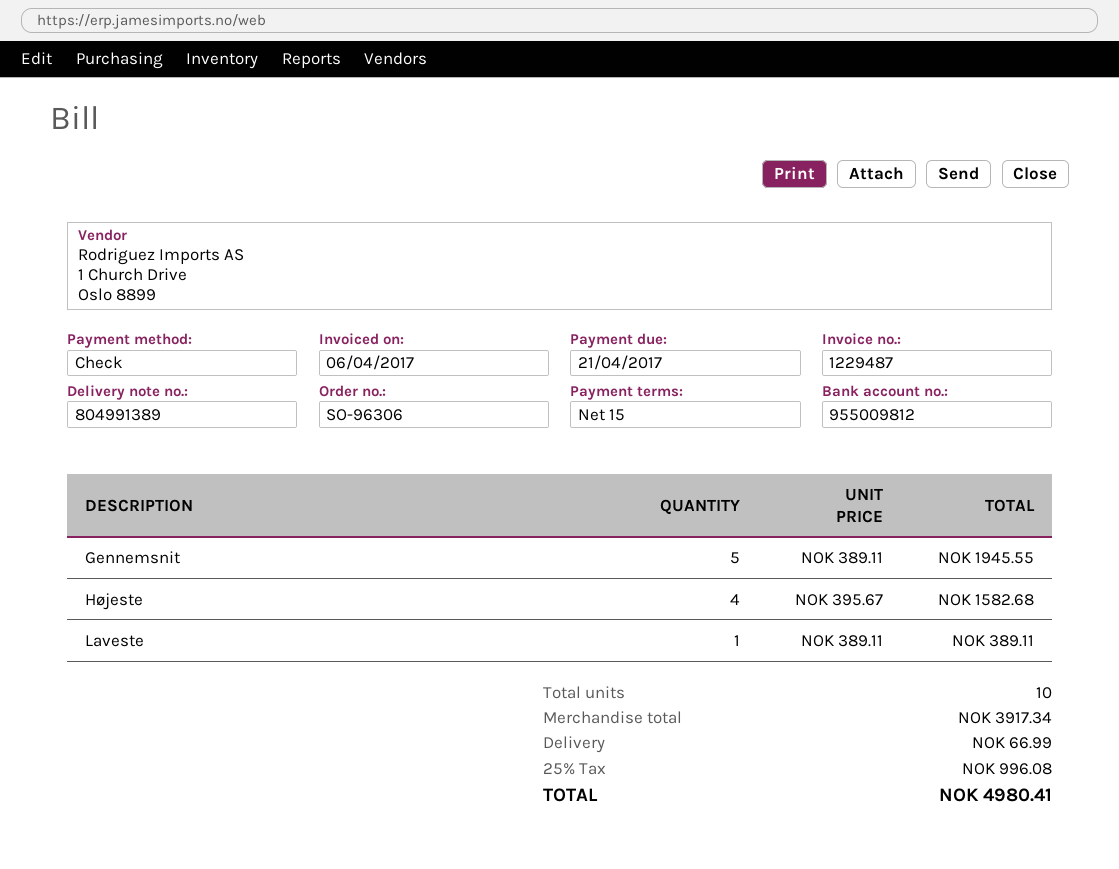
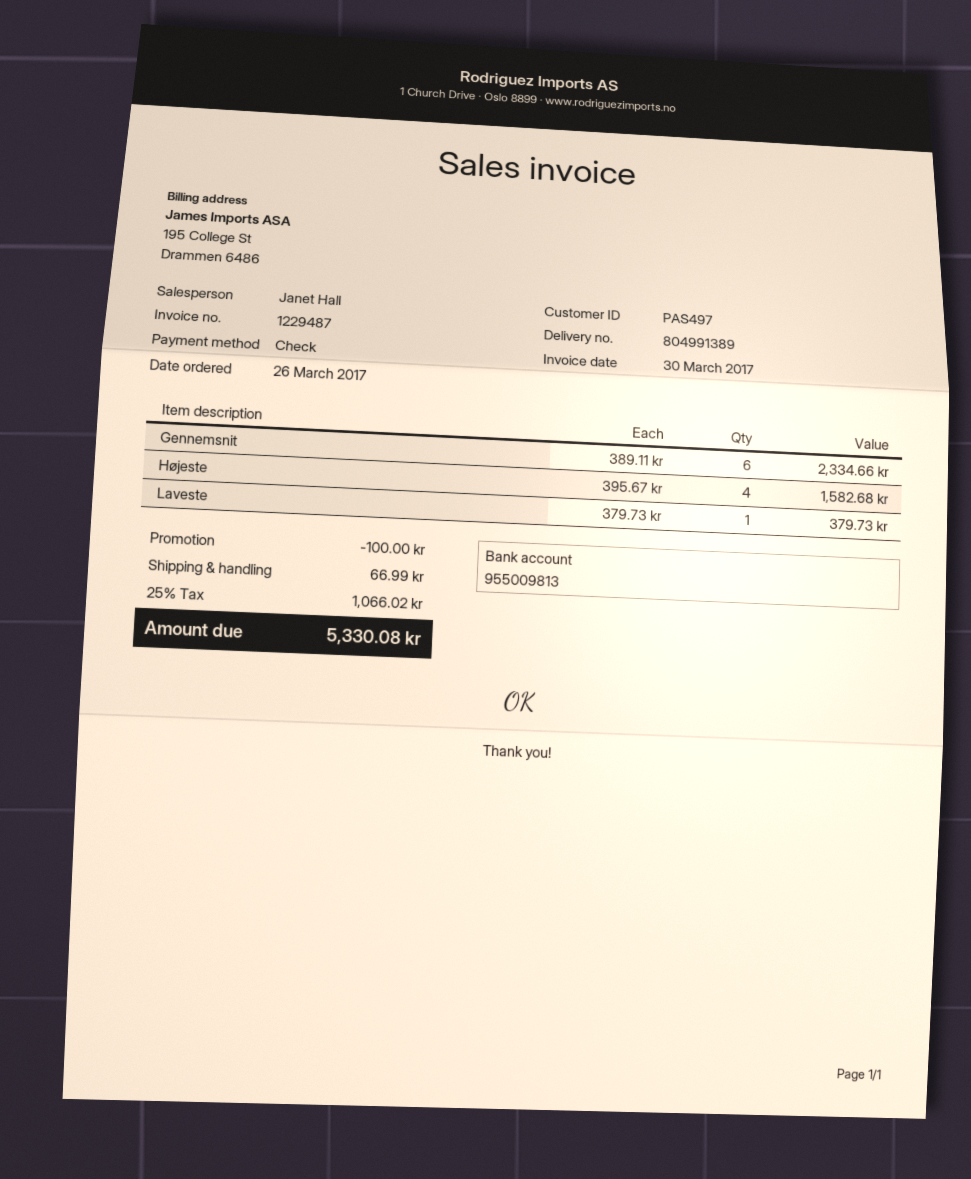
invoice date: 2017-04-06 -> 2017-03-30
bank account: 955009812 -> 955009813
Gennemsnit: 5 x 389.11 = 1945.55 -> 6 x 389.11 = 2334.66
Laveste: 1 x 389.11 = 389.11 -> 1 x 379.73 = 379.73
discount: none -> 100.00
tax: 25% = 996.08 -> 25% = 1066.02
total: 4980.41 -> 5330.08

